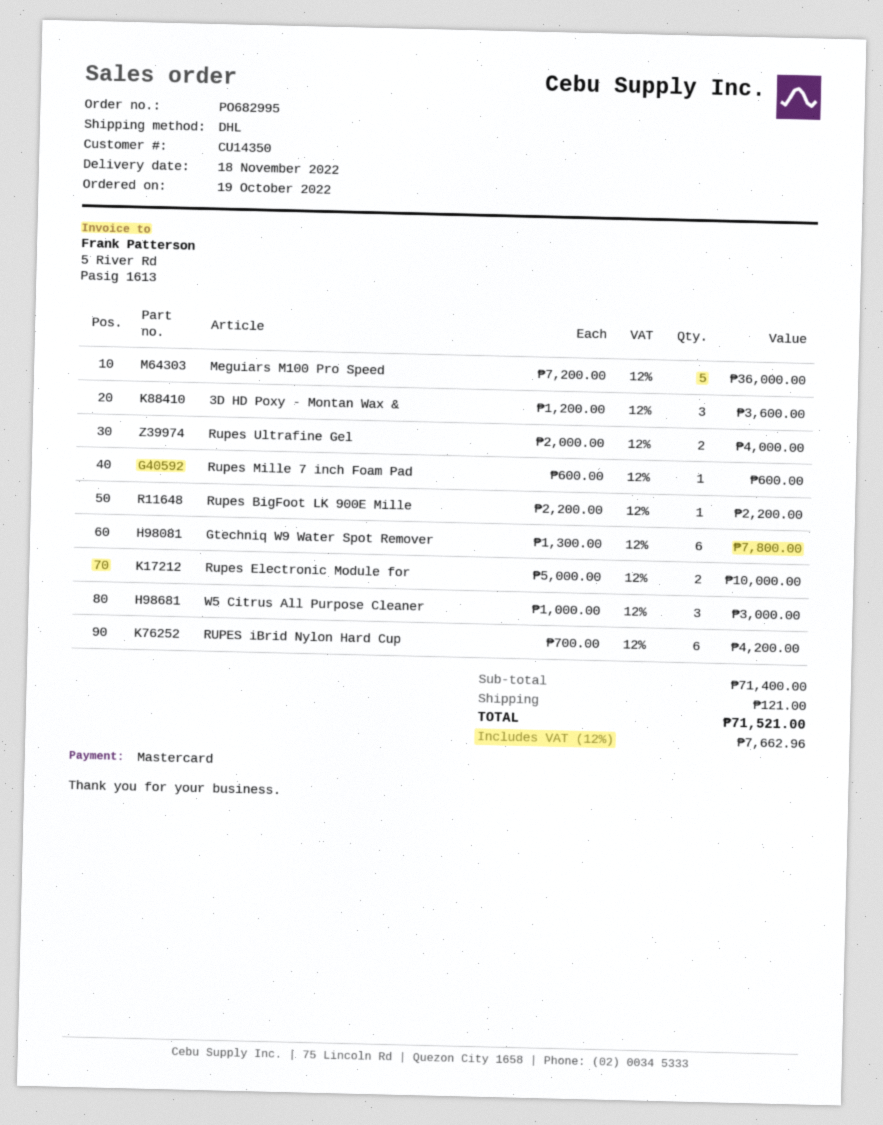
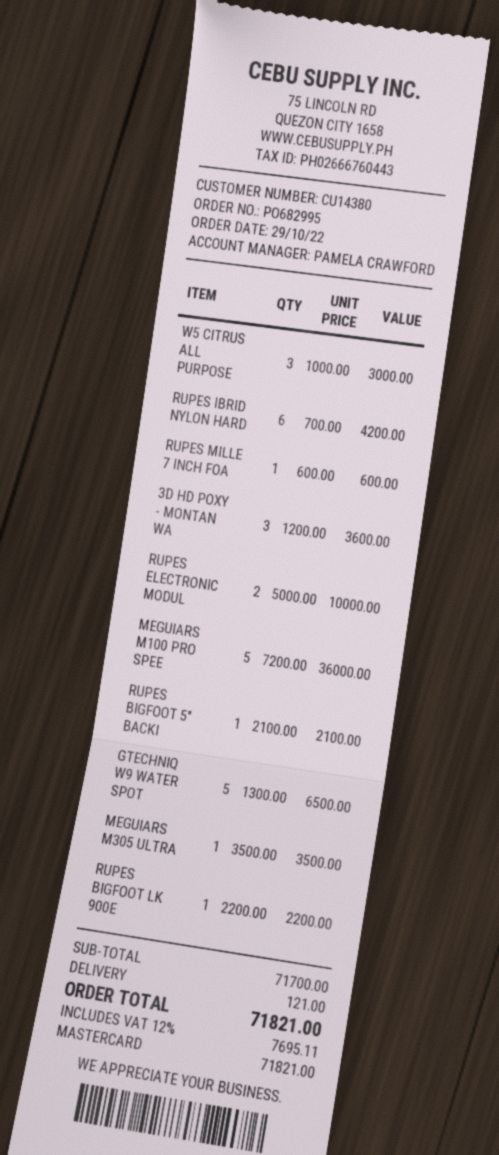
order date: 2022-10-19 -> 2022-10-29
customer number: CU14350 -> CU14380
Rupes Ultrafine Gel: 2 x 2000.00 = 4000.00 -> none
Gtechniq W9 Water Spot Remover: 6 x 1300.00 = 7800.00 -> 5 x 1300.00 = 6500.00
RUPES BIGFOOT 5" BACKI: none -> 1 x 2100.00 = 2100.00
MEGUIARS M305 ULTRA: none -> 1 x 3500.00 = 3500.00
subtotal: 71400.00 -> 71700.00
tax: 12% = 7662.96 -> 12% = 7695.11
total: 71521.00 -> 71821.00

